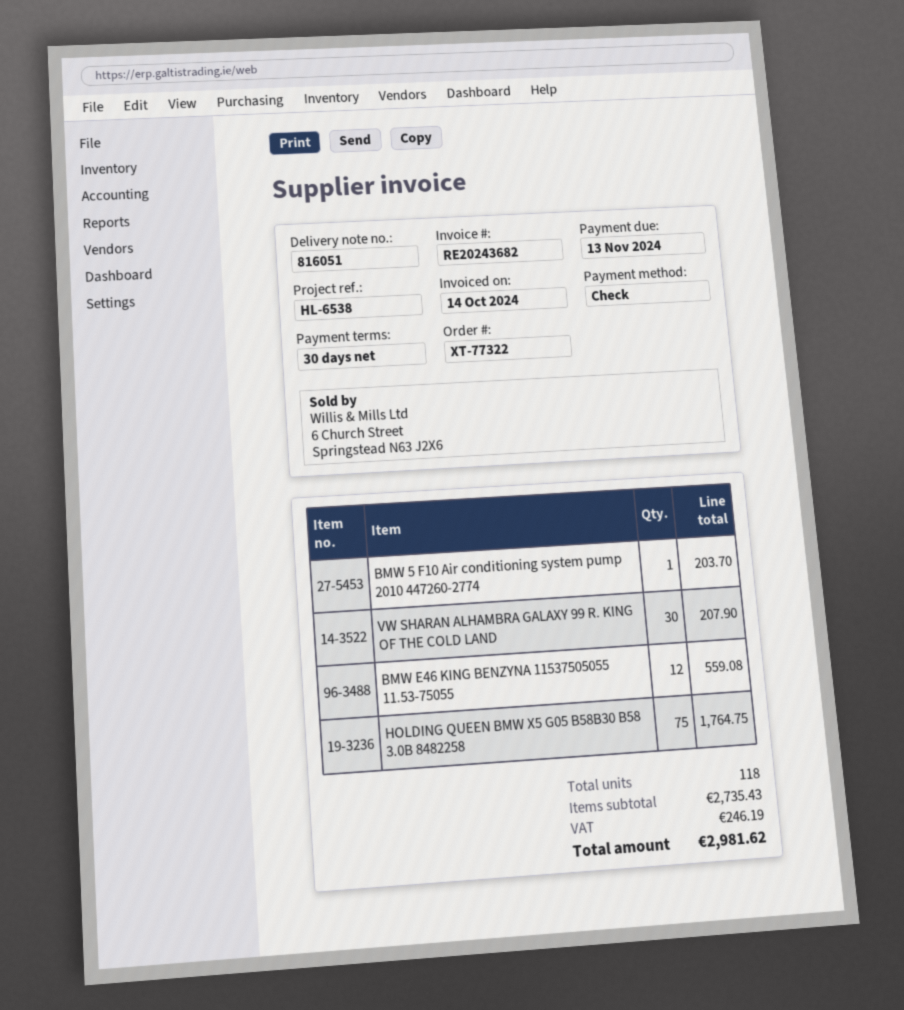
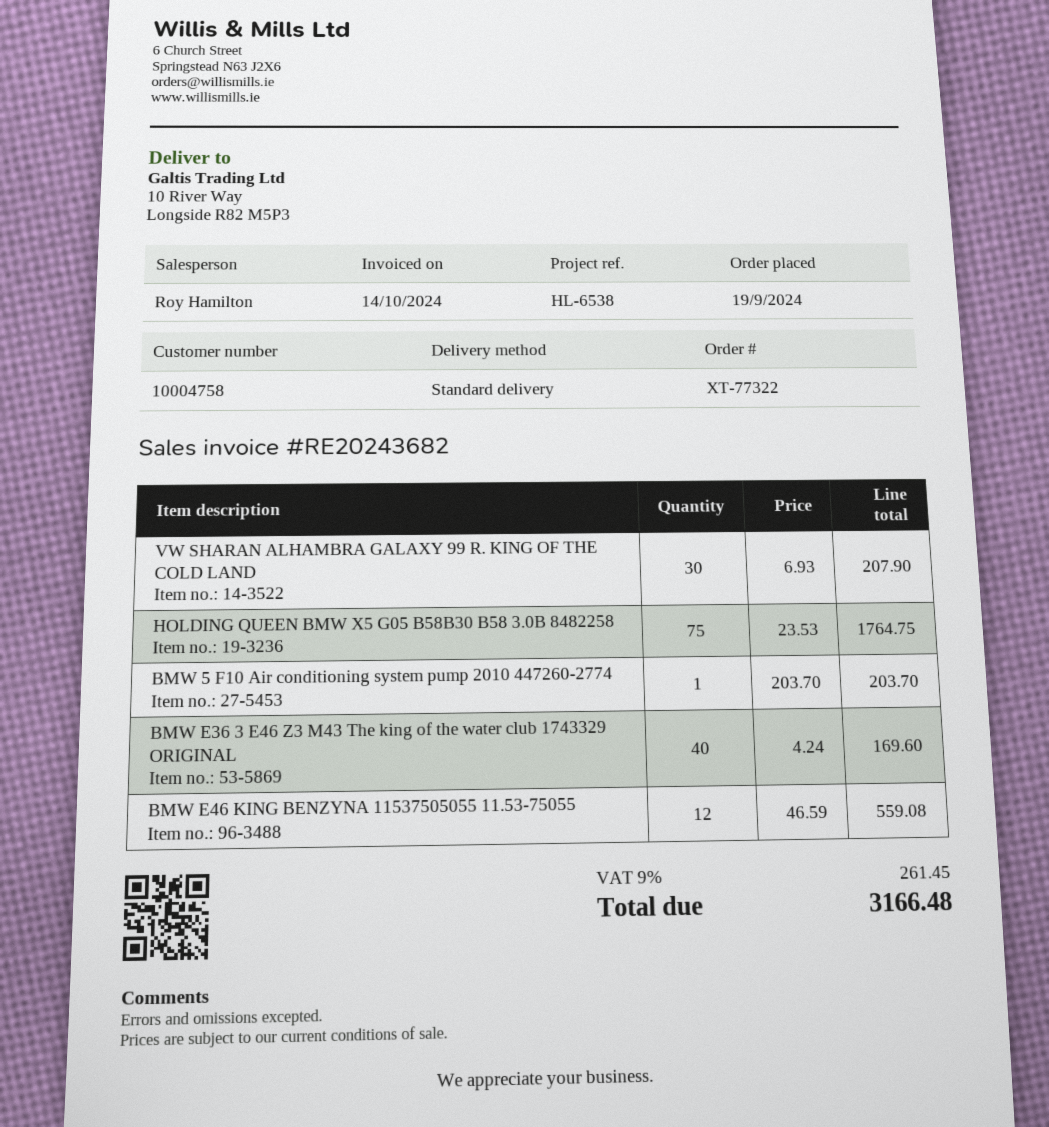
BMW E36 3 E46 Z3 M43 The king of the water club 1743329 ORIGINAL: none -> 40 for 169.60
tax: 246.19 -> 261.45
total: 2981.62 -> 3166.48

